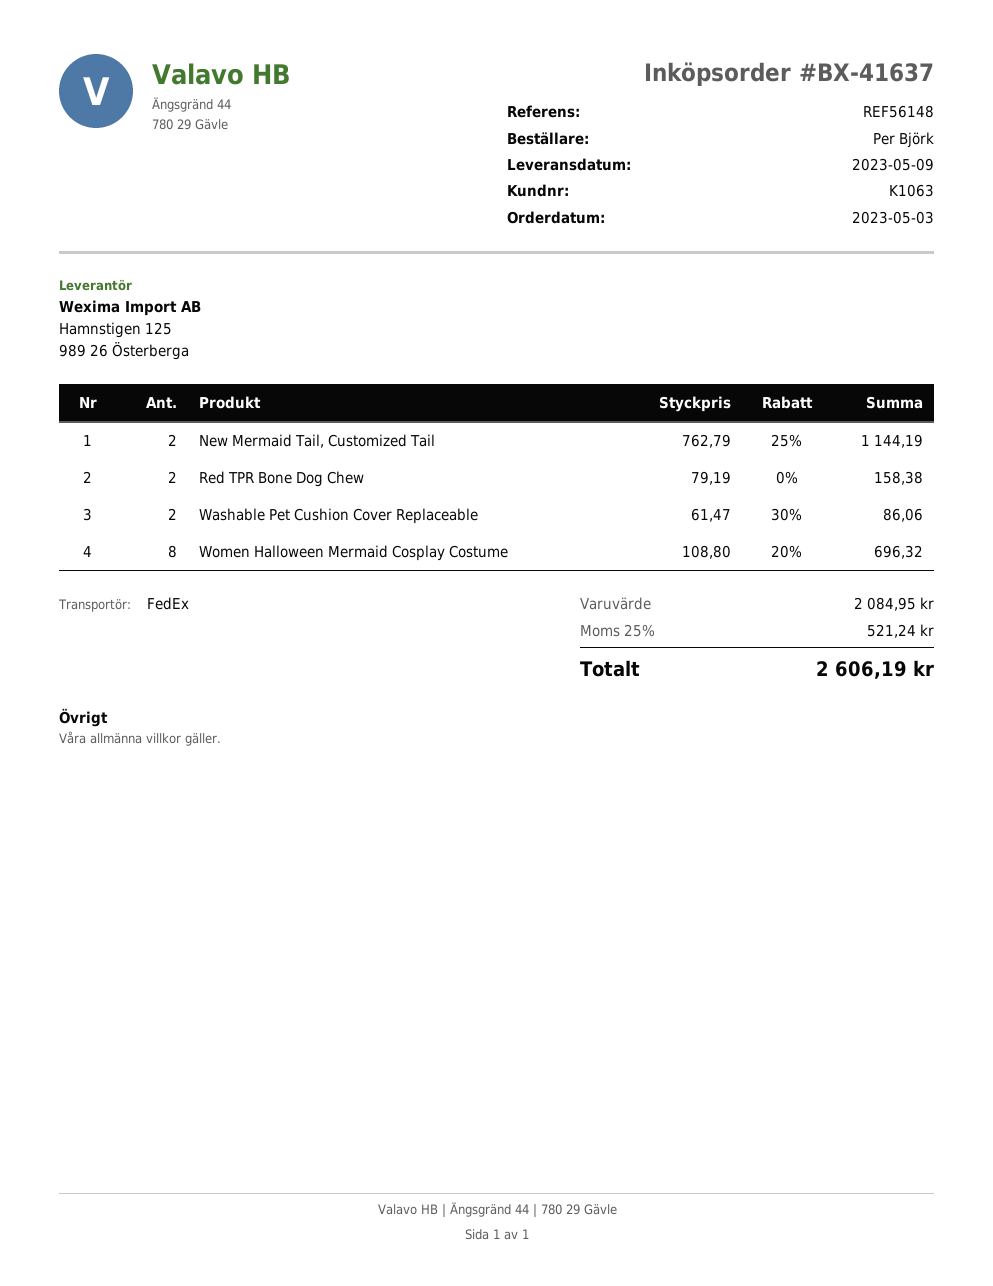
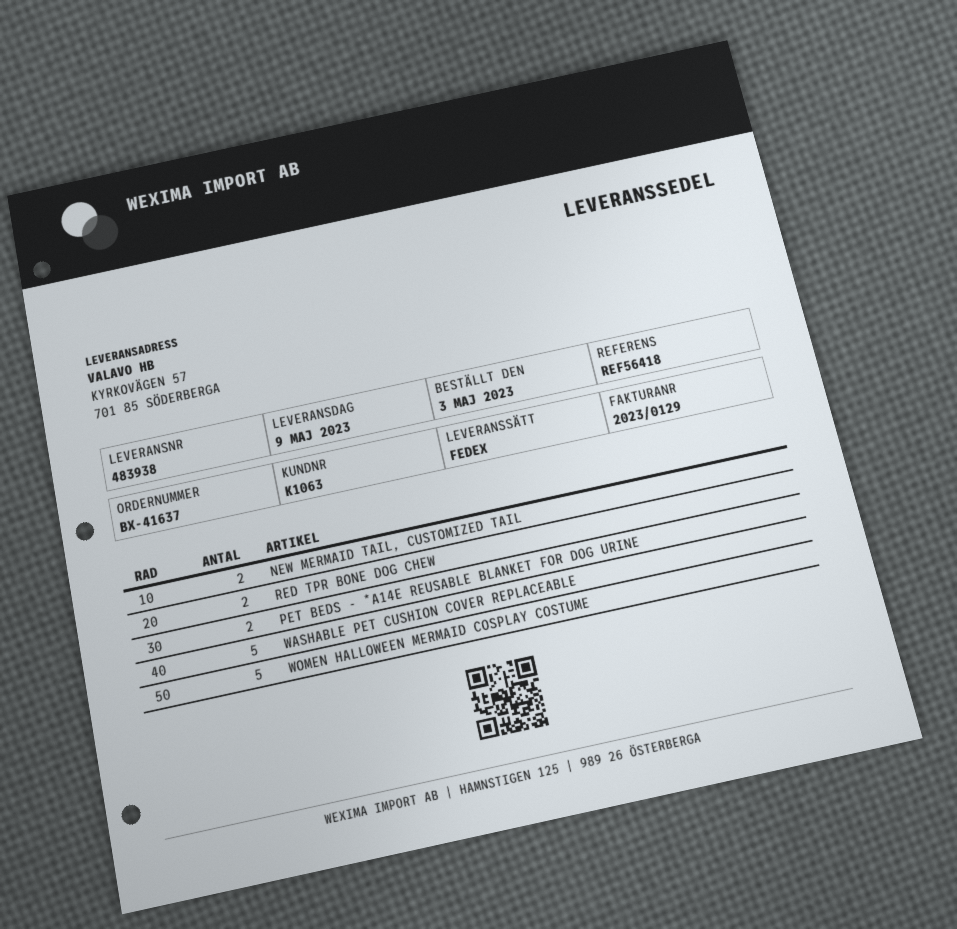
reference: REF56148 -> REF56418
Washable Pet Cushion Cover Replaceable: 2 -> 5
Women Halloween Mermaid Cosplay Costume: 8 -> 5
PET BEDS - *A14E REUSABLE BLANKET FOR DOG URINE: none -> 2

